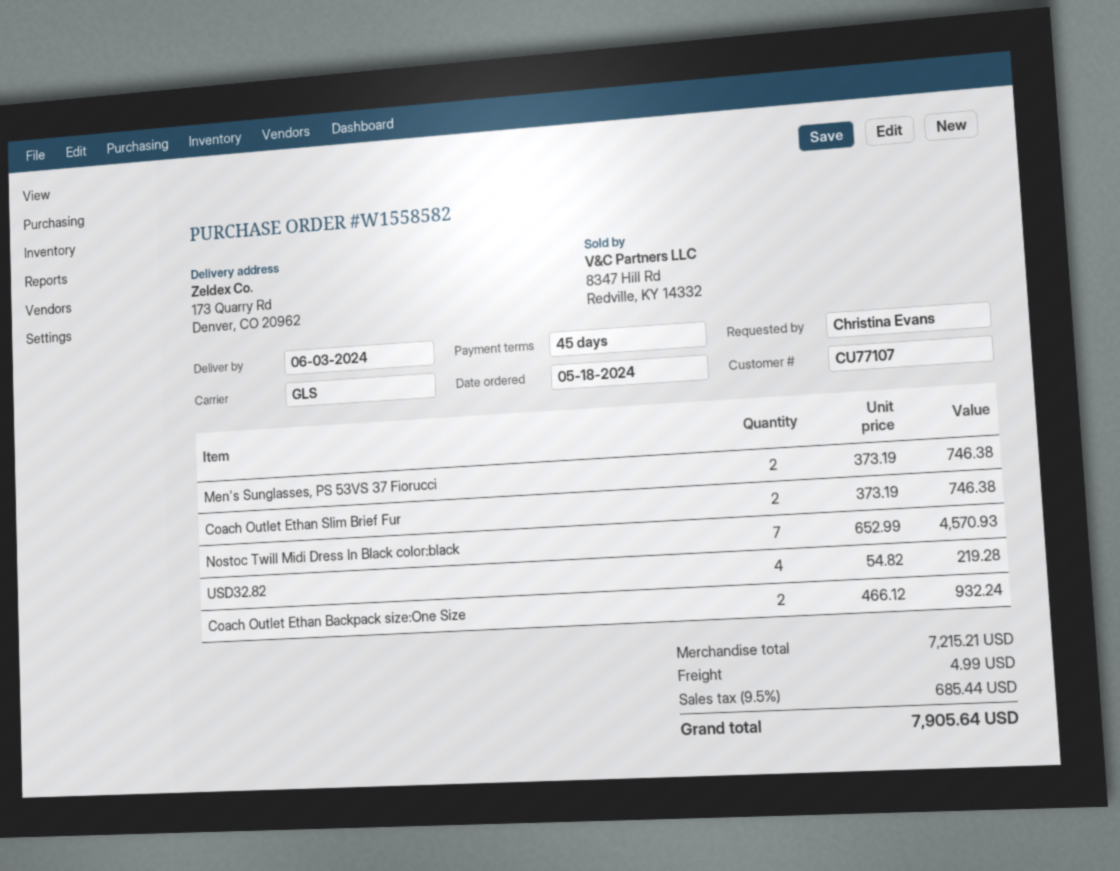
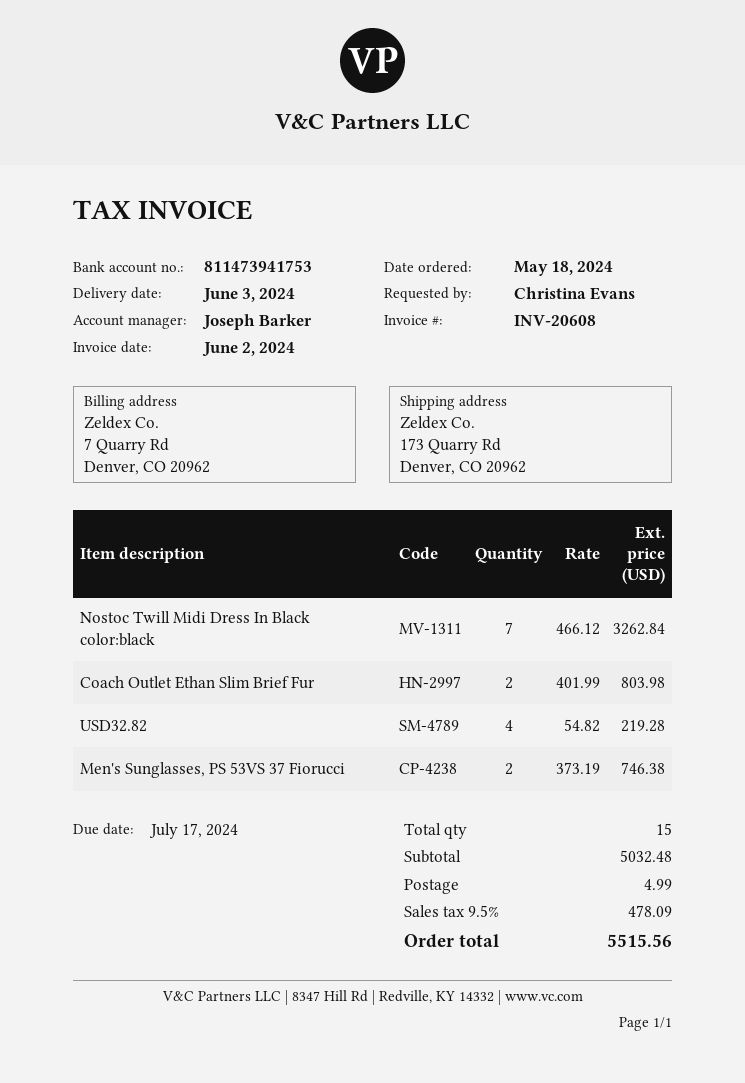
Coach Outlet Ethan Slim Brief Fur: 2 x 373.19 = 746.38 -> 2 x 401.99 = 803.98
Nostoc Twill Midi Dress In Black color:black: 7 x 652.99 = 4570.93 -> 7 x 466.12 = 3262.84
Coach Outlet Ethan Backpack size:One Size: 2 x 466.12 = 932.24 -> none
subtotal: 7215.21 -> 5032.48
tax: 9.5% = 685.44 -> 9.5% = 478.09
total: 7905.64 -> 5515.56

